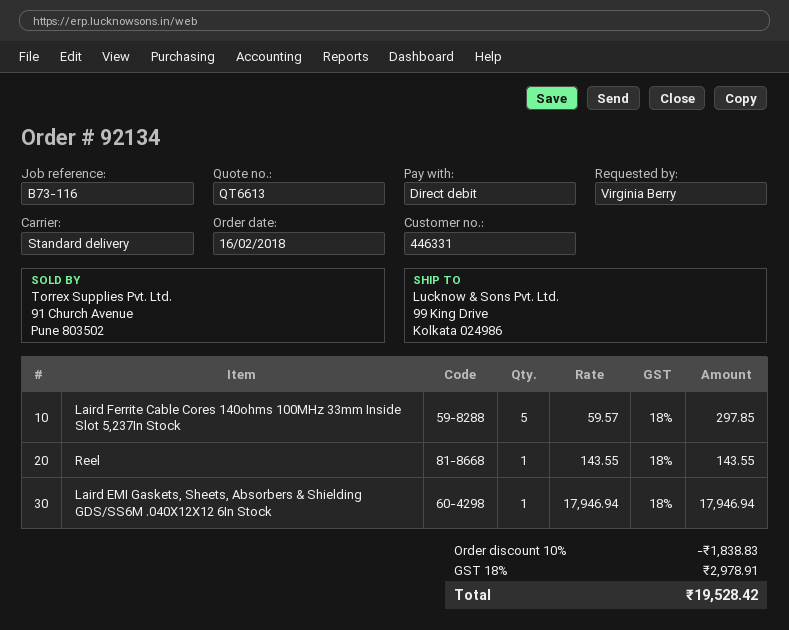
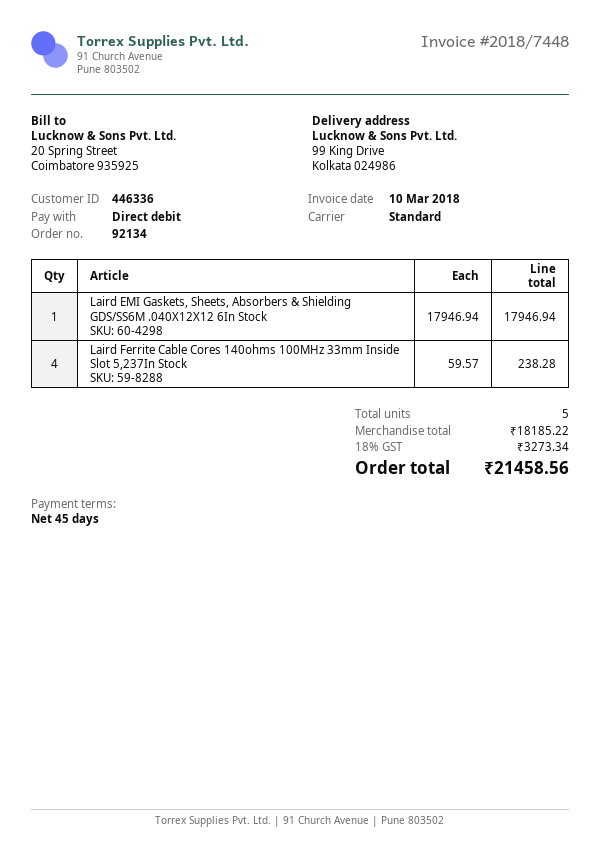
customer number: 446331 -> 446336
Laird Ferrite Cable Cores 140ohms 100MHz 33mm Inside Slot 5,237In Stock: 5 x 59.57 = 297.85 -> 4 x 59.57 = 238.28
Reel: 1 x 143.55 = 143.55 -> none
discount: 10% = 1838.83 -> none
tax: 18% = 2978.91 -> 18% = 3273.34
total: 19528.42 -> 21458.56

